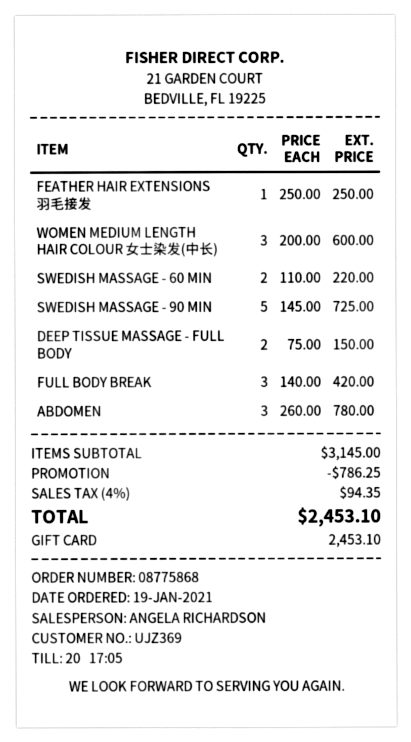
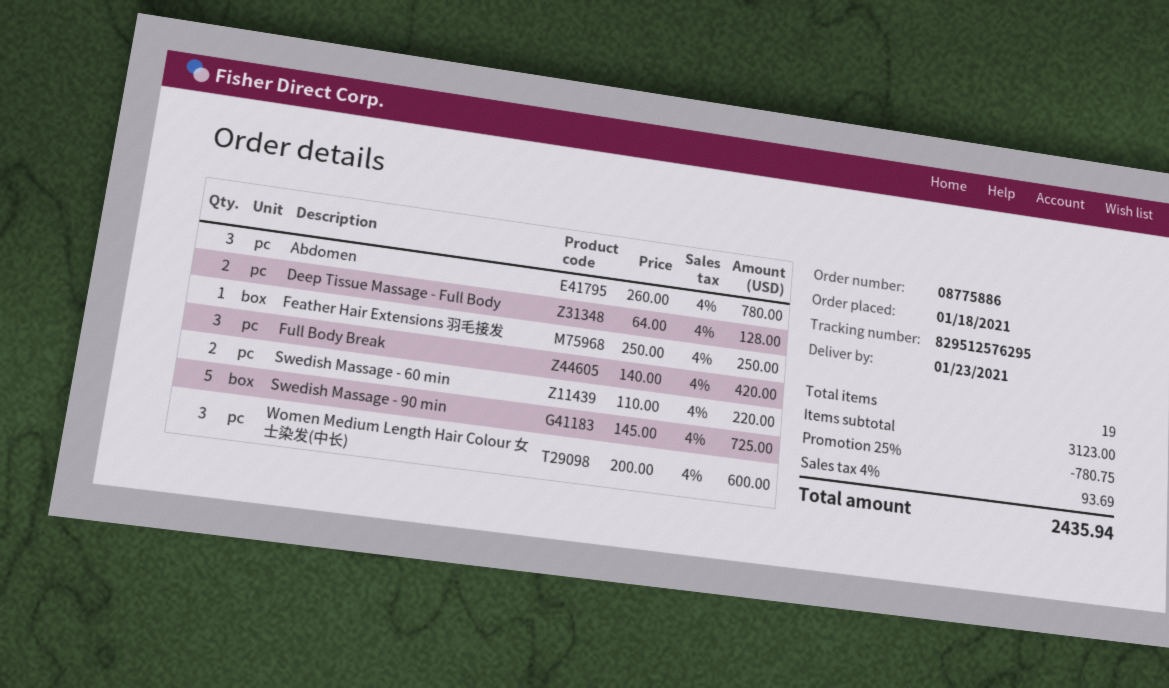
order number: 08775868 -> 08775886
order date: 2021-01-19 -> 2021-01-18
DEEP TISSUE MASSAGE - FULL BODY: 2 x 75.00 = 150.00 -> 2 x 64.00 = 128.00
subtotal: 3145.00 -> 3123.00
discount: 786.25 -> 780.75
tax: 4% = 94.35 -> 4% = 93.69
total: 2453.10 -> 2435.94

